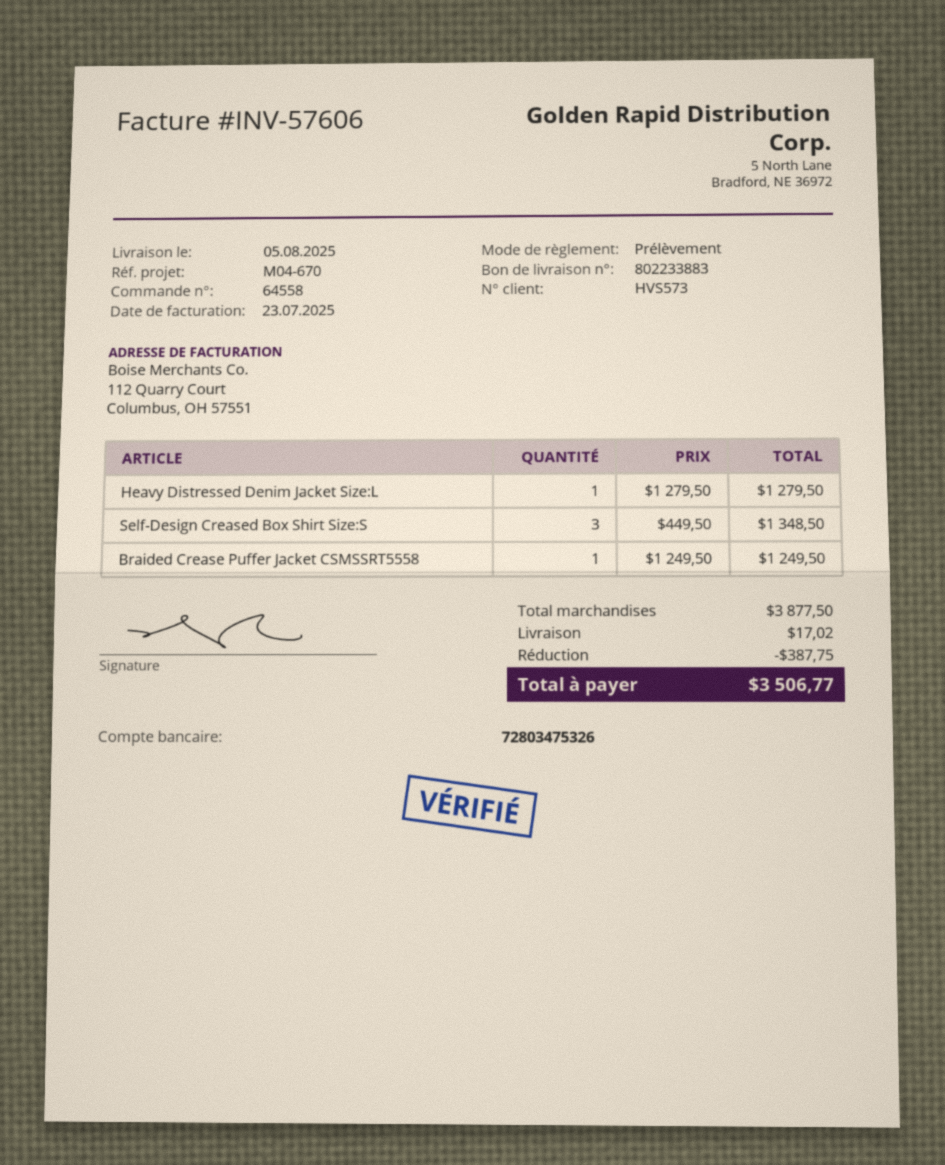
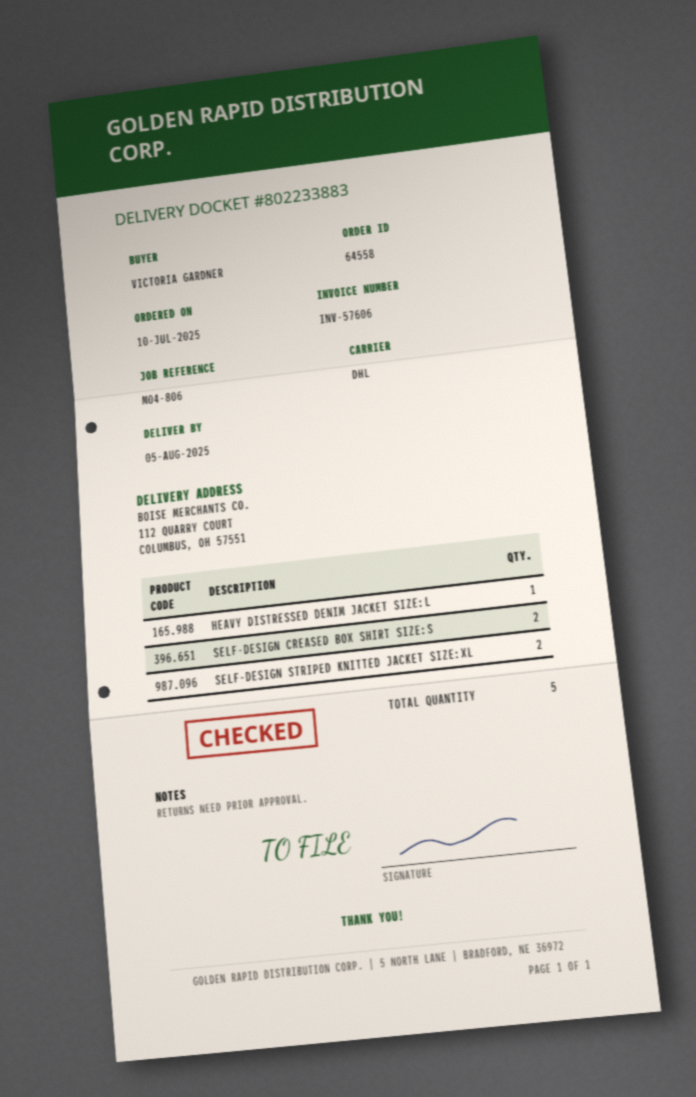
reference: M04-670 -> M04-806
Self-Design Creased Box Shirt Size:S: 3 -> 2
Braided Crease Puffer Jacket CSMSSRT5558: 1 -> none
SELF-DESIGN STRIPED KNITTED JACKET SIZE:XL: none -> 2

